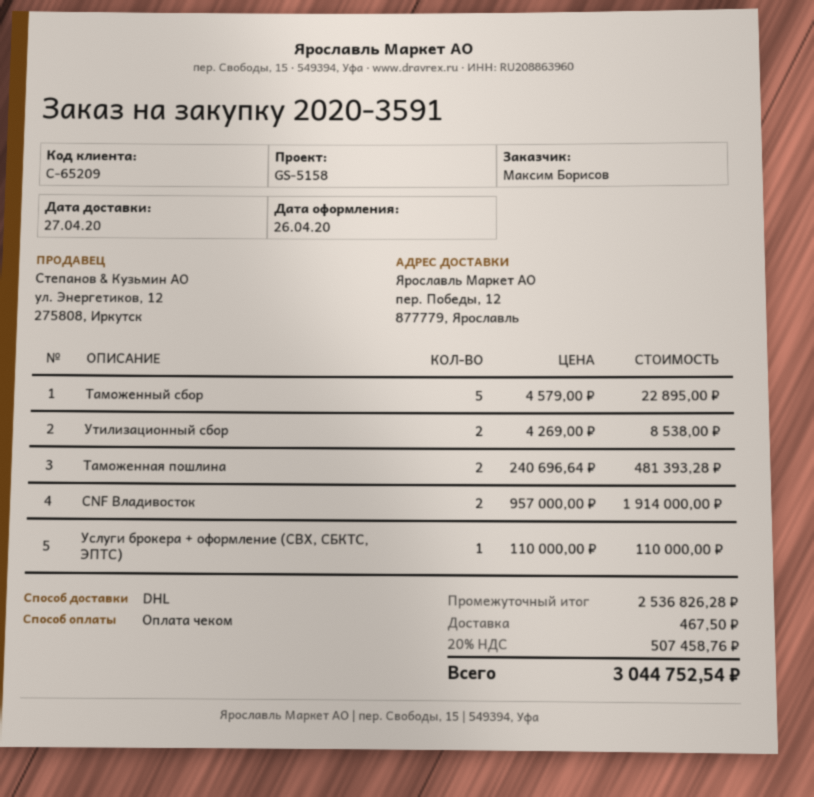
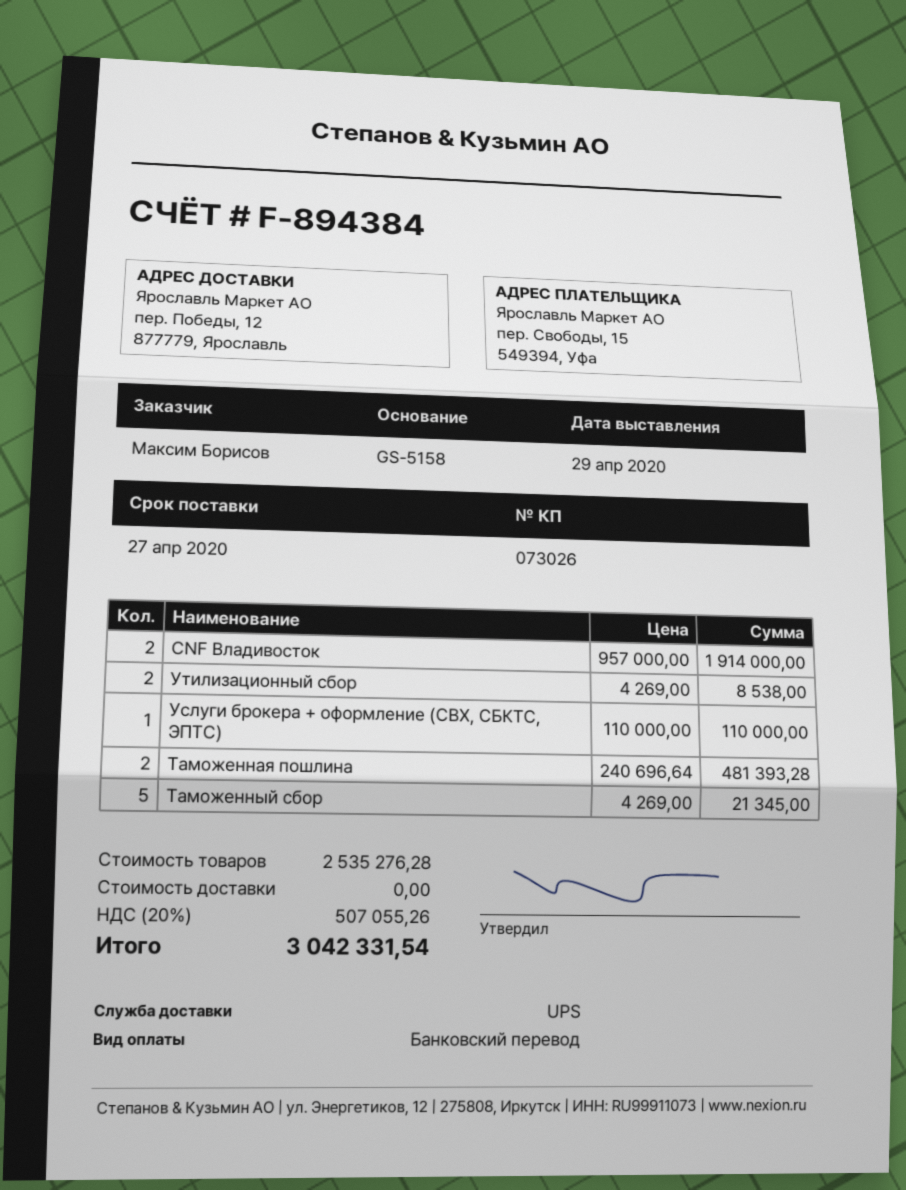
payment method: cheque -> bank transfer
shipping method: DHL -> UPS
Таможенный сбор: 5 x 4579.00 = 22895.00 -> 5 x 4269.00 = 21345.00
subtotal: 2536826.28 -> 2535276.28
shipping: 467.50 -> 0.00
tax: 20% = 507458.76 -> 20% = 507055.26
total: 3044752.54 -> 3042331.54

